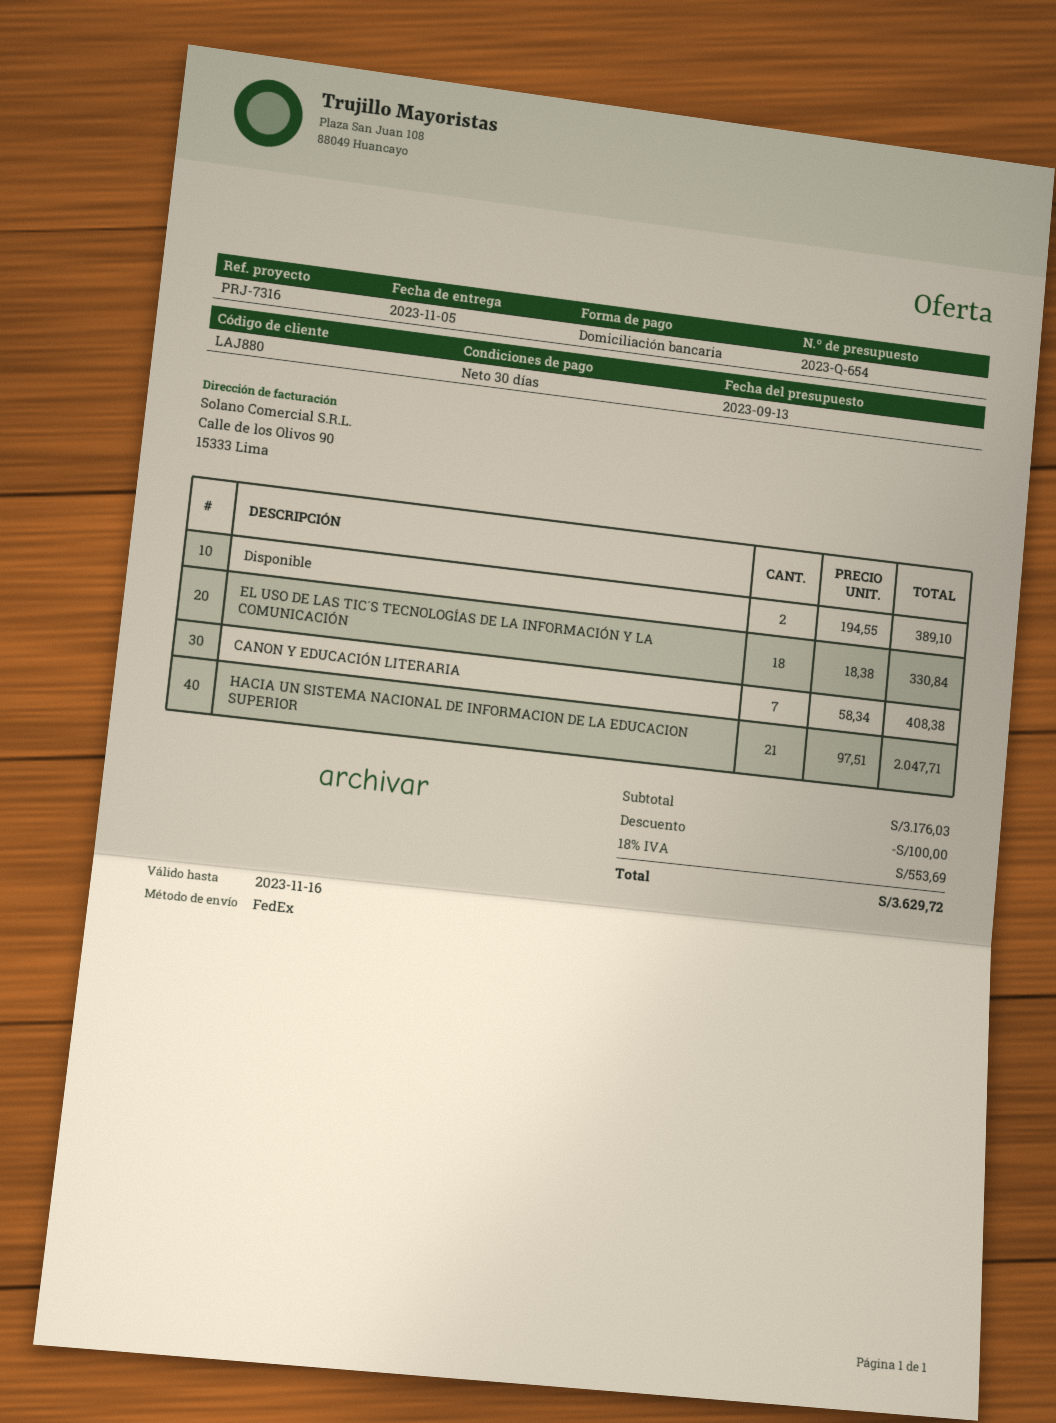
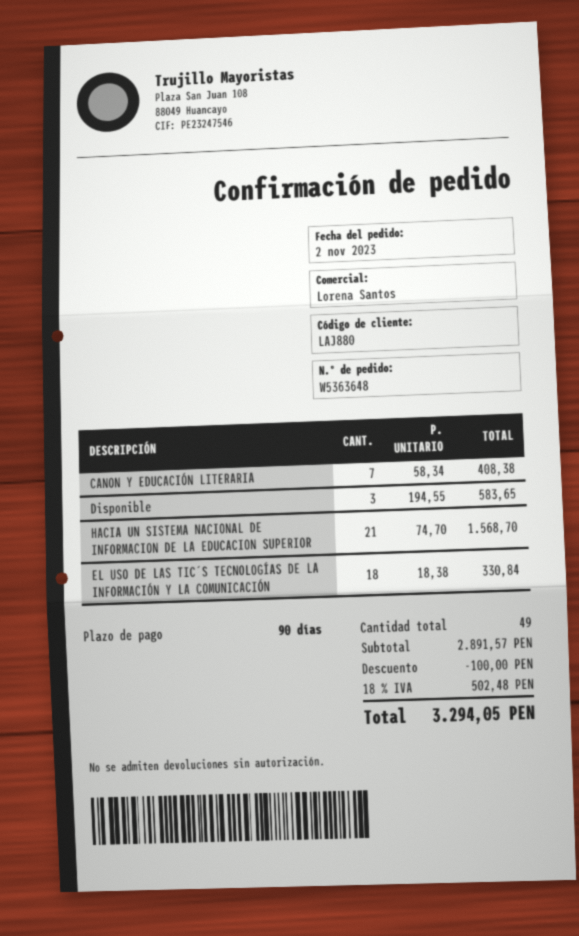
payment terms: 30 days -> 90 days
Disponible: 2 x 194.55 = 389.10 -> 3 x 194.55 = 583.65
HACIA UN SISTEMA NACIONAL DE INFORMACION DE LA EDUCACION SUPERIOR: 21 x 97.51 = 2047.71 -> 21 x 74.70 = 1568.70
subtotal: 3176.03 -> 2891.57
tax: 18% = 553.69 -> 18% = 502.48
total: 3629.72 -> 3294.05

